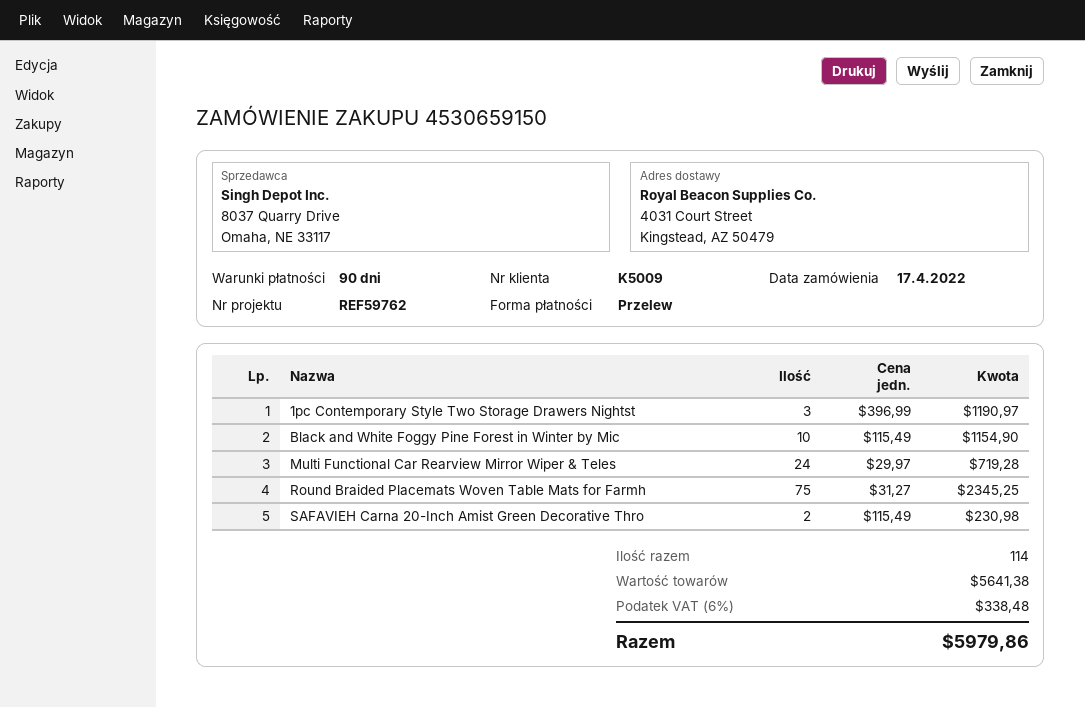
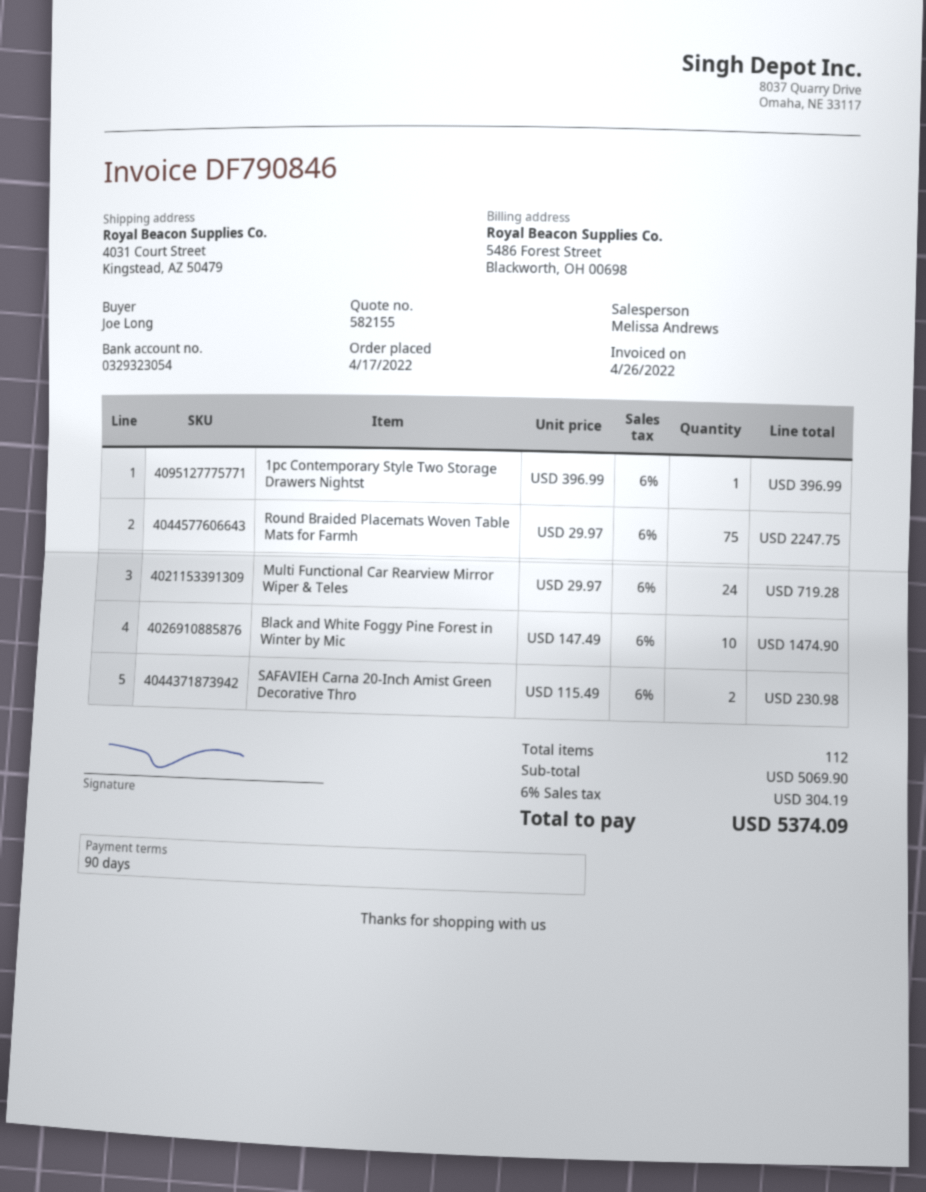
1pc Contemporary Style Two Storage Drawers Nightst: 3 x 396.99 = 1190.97 -> 1 x 396.99 = 396.99
Black and White Foggy Pine Forest in Winter by Mic: 10 x 115.49 = 1154.90 -> 10 x 147.49 = 1474.90
Round Braided Placemats Woven Table Mats for Farmh: 75 x 31.27 = 2345.25 -> 75 x 29.97 = 2247.75
total quantity: 114 -> 112
subtotal: 5641.38 -> 5069.90
tax: 6% = 338.48 -> 6% = 304.19
total: 5979.86 -> 5374.09

